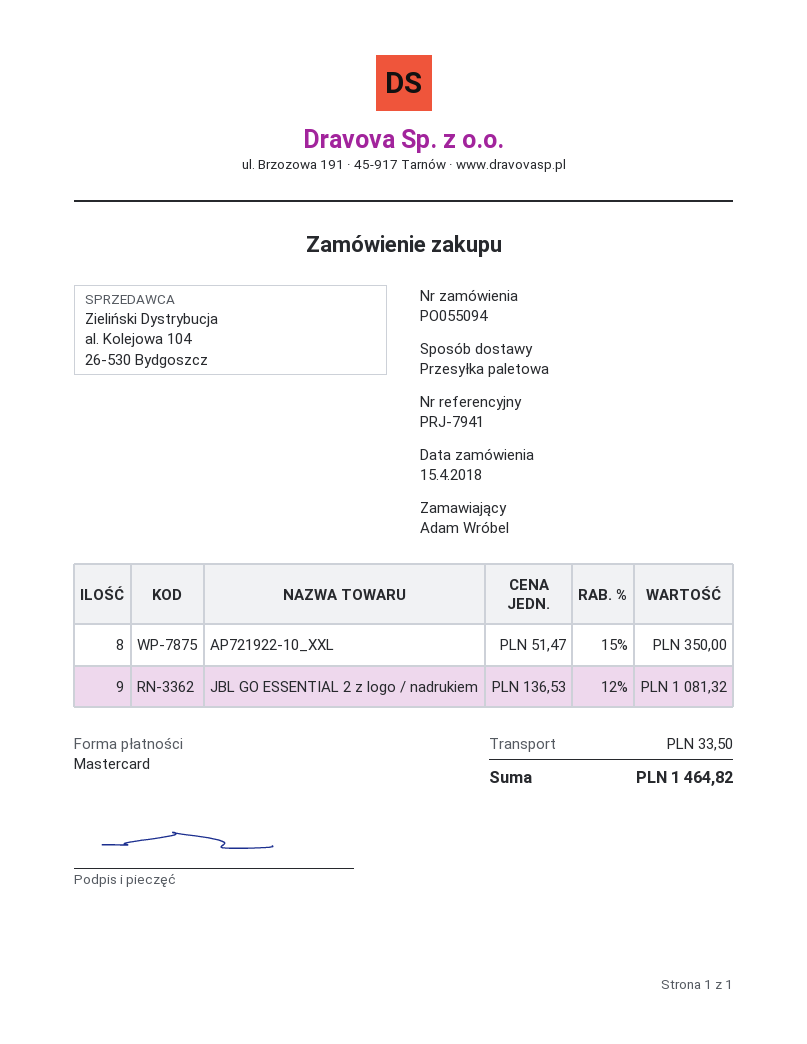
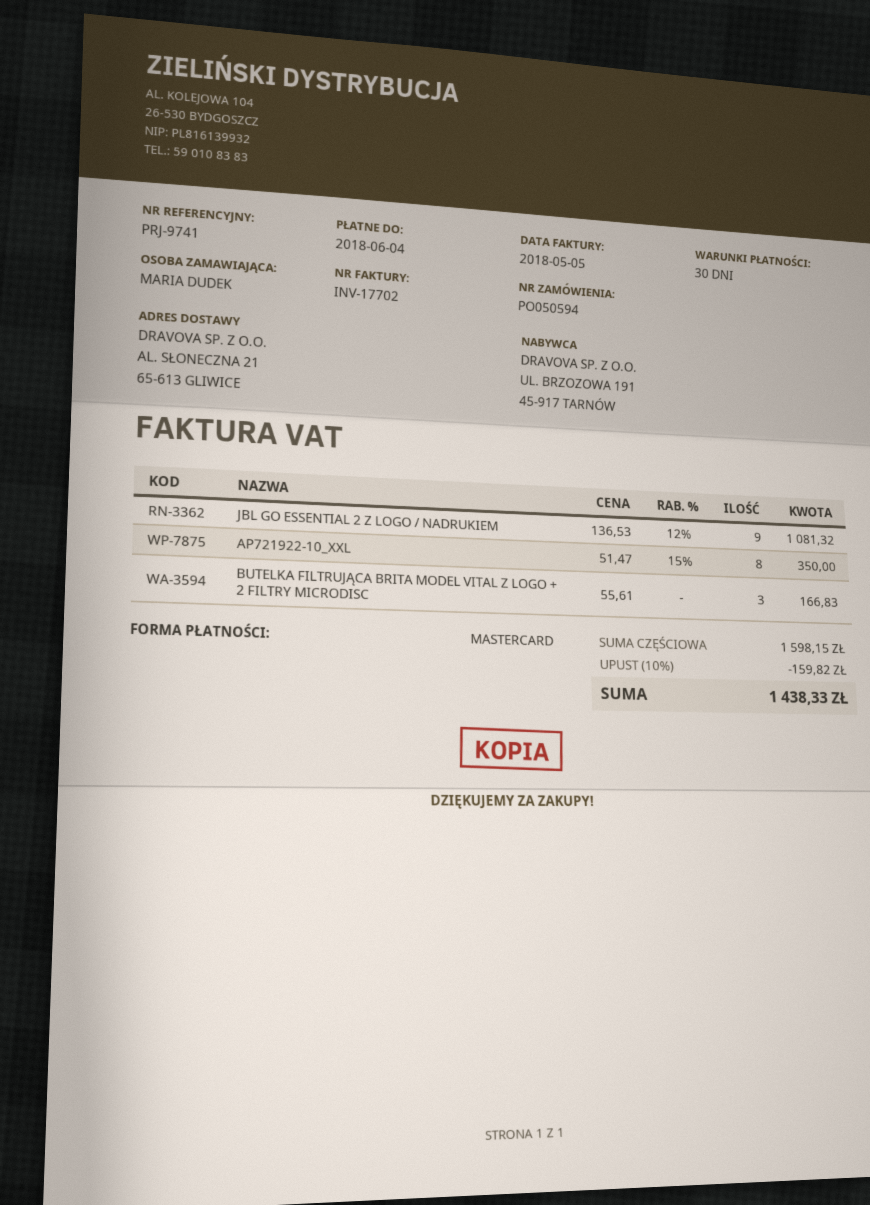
order number: PO055094 -> PO050594
reference: PRJ-7941 -> PRJ-9741
ordered by: Adam Wróbel -> MARIA DUDEK
BUTELKA FILTRUJĄCA BRITA MODEL VITAL Z LOGO + 2 FILTRY MICRODISC: none -> 3 x 55.61 = 166.83
discount: none -> 10% = 159.82
shipping: 33.50 -> none
total: 1464.82 -> 1438.33

